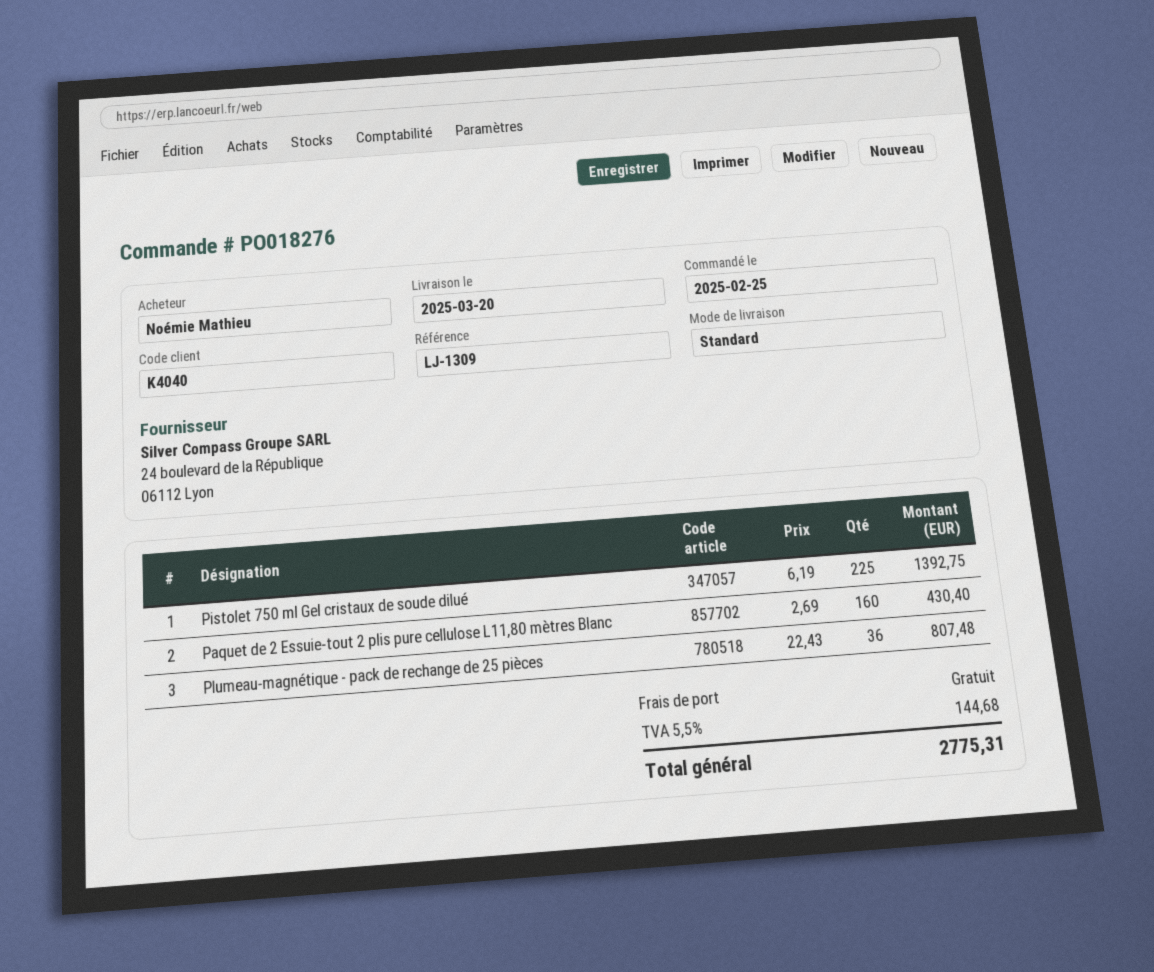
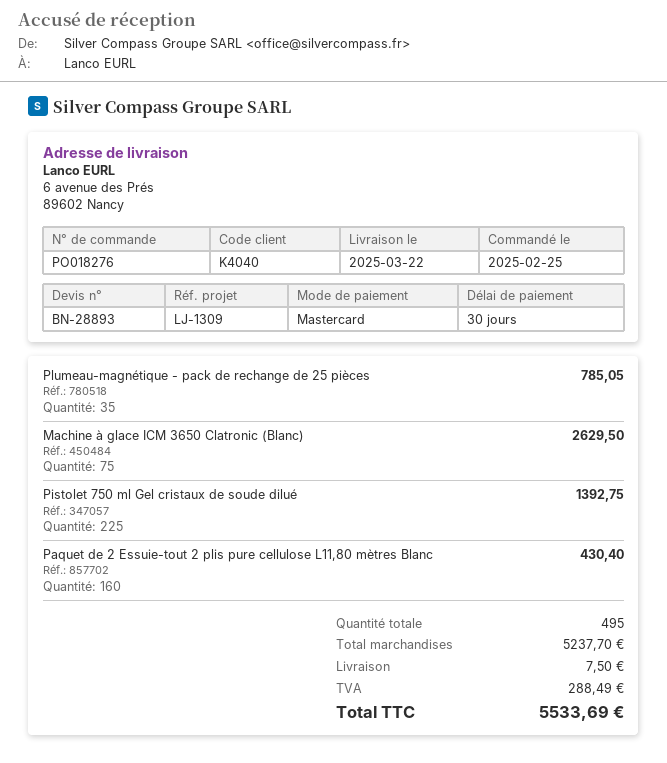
delivery date: 2025-03-20 -> 2025-03-22
Plumeau-magnétique - pack de rechange de 25 pièces: 36 for 807.48 -> 35 for 785.05
Machine à glace ICM 3650 Clatronic (Blanc): none -> 75 for 2629.50
shipping: 0.00 -> 7.50
tax: 144.68 -> 288.49
total: 2775.31 -> 5533.69

